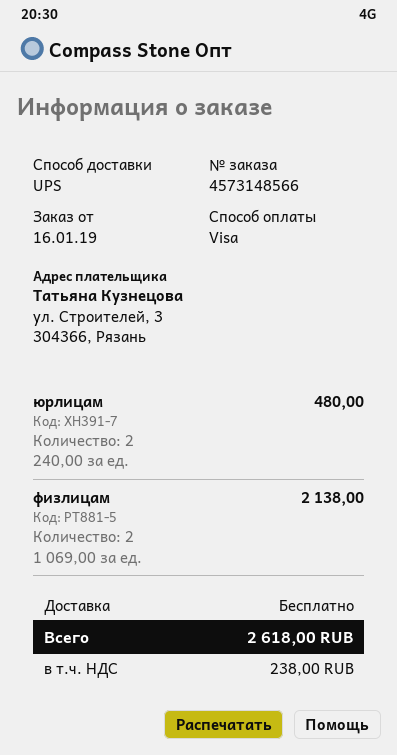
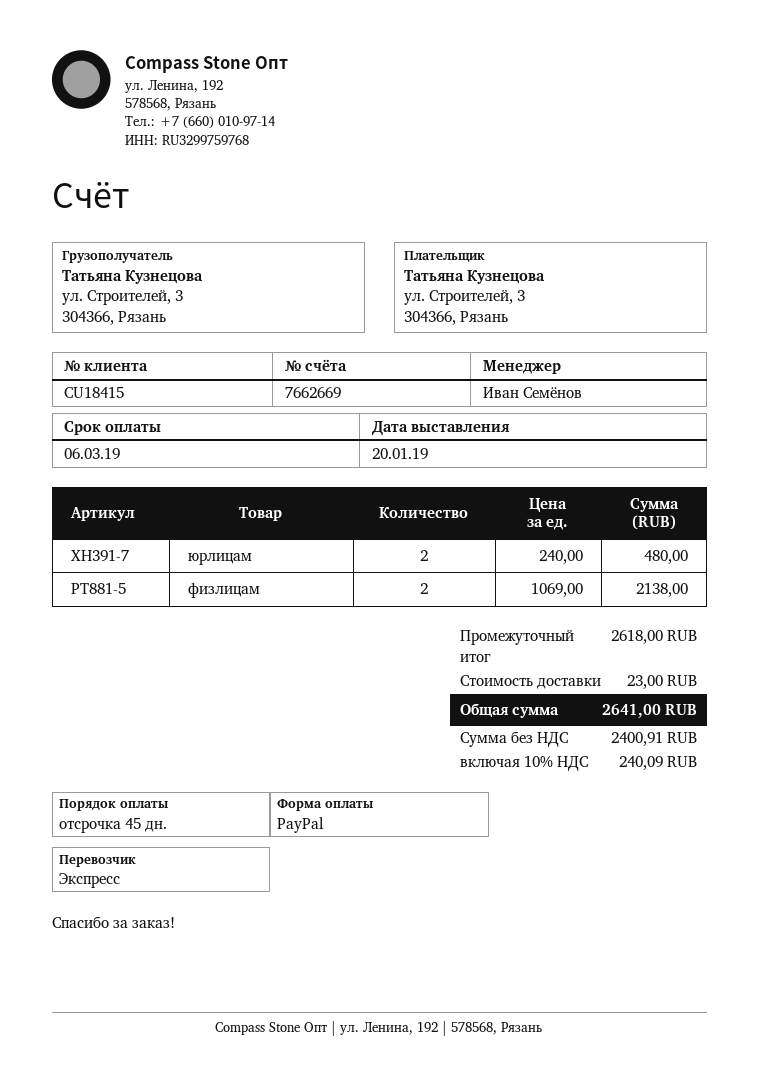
payment method: Visa -> PayPal
shipping method: UPS -> express
shipping: 0.00 -> 23.00
tax: 238.00 -> 240.09
total: 2618.00 -> 2641.00

